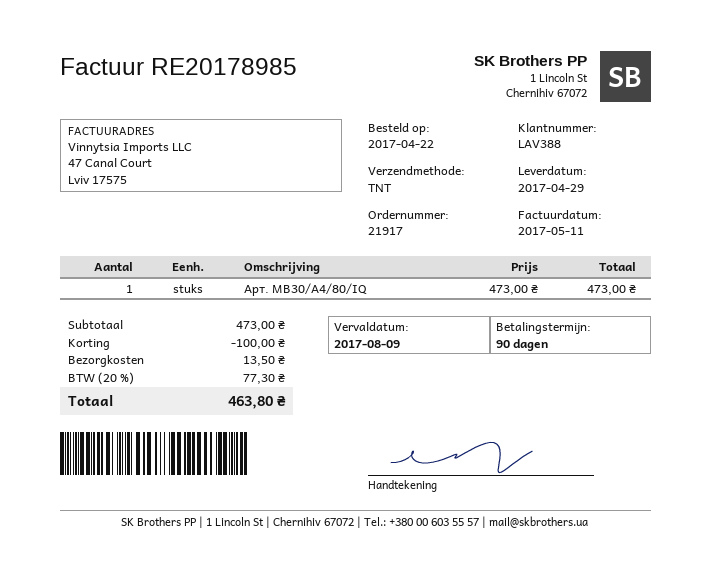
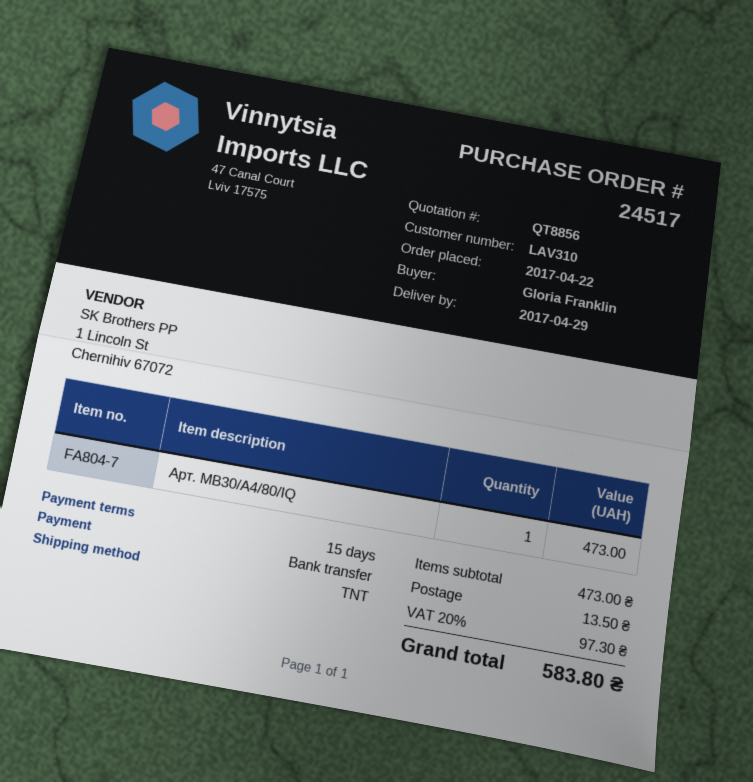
order number: 21917 -> 24517
payment terms: 90 days -> 15 days
customer number: LAV388 -> LAV310
discount: 100.00 -> none
tax: 20% = 77.30 -> 20% = 97.30
total: 463.80 -> 583.80

